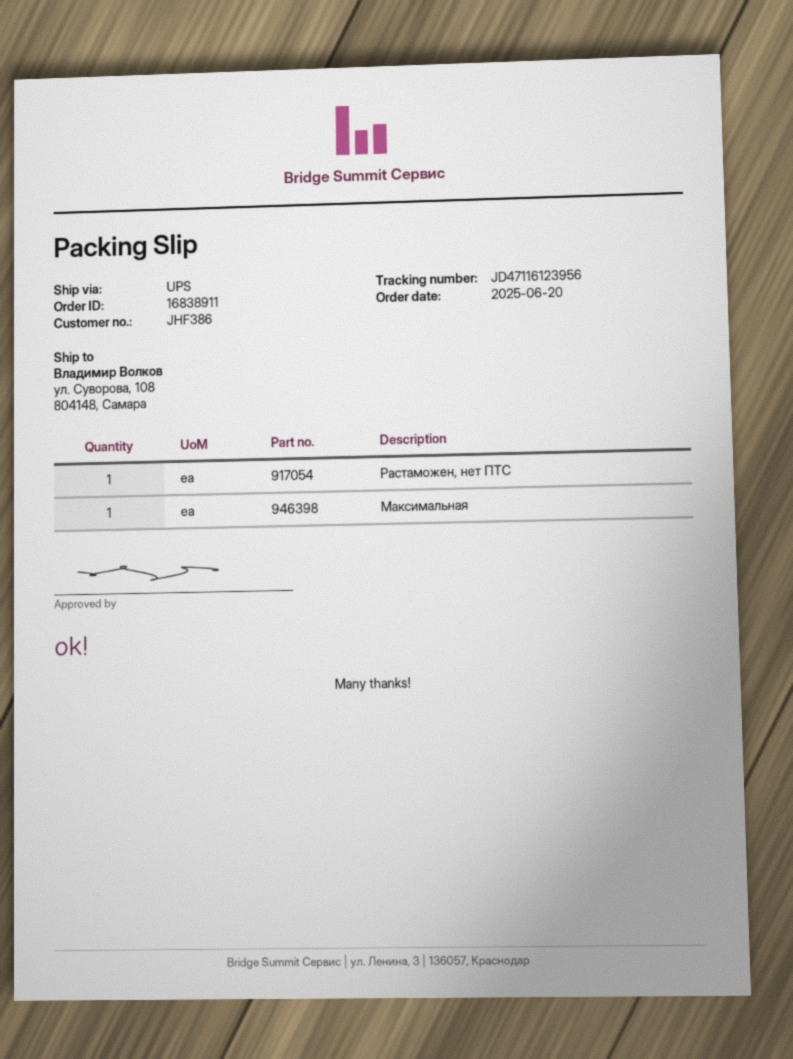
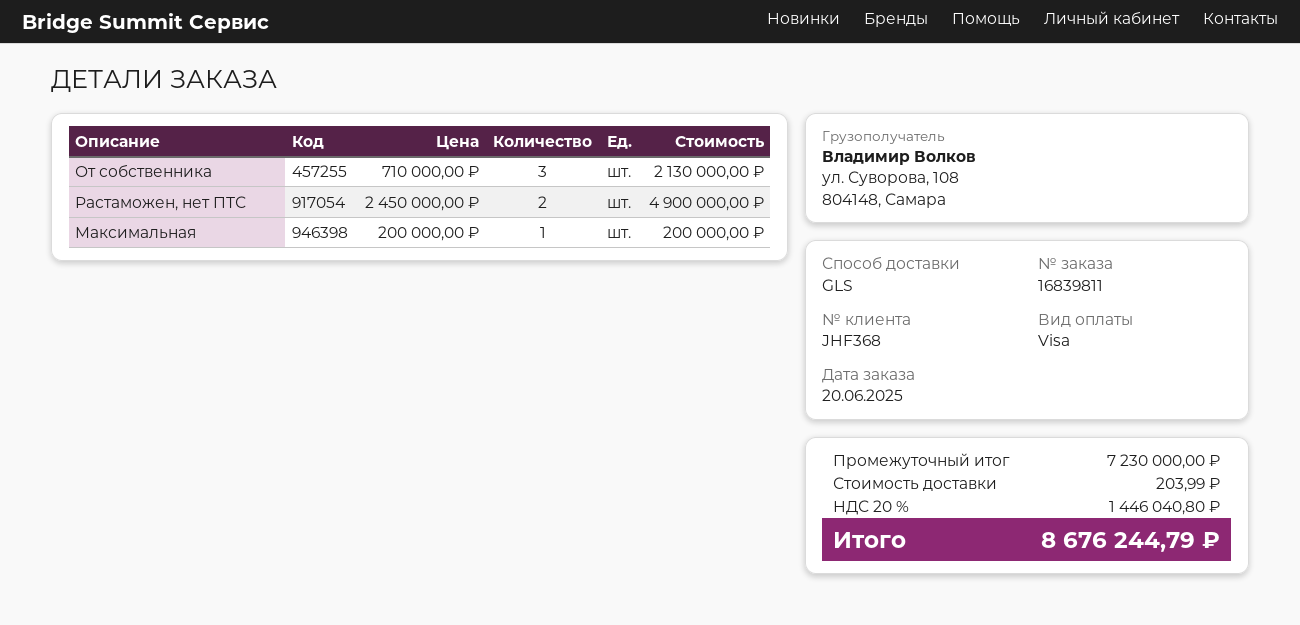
order number: 16838911 -> 16839811
customer number: JHF386 -> JHF368
shipping method: UPS -> GLS
Растаможен, нет ПТС: 1 -> 2
От собственника: none -> 3

